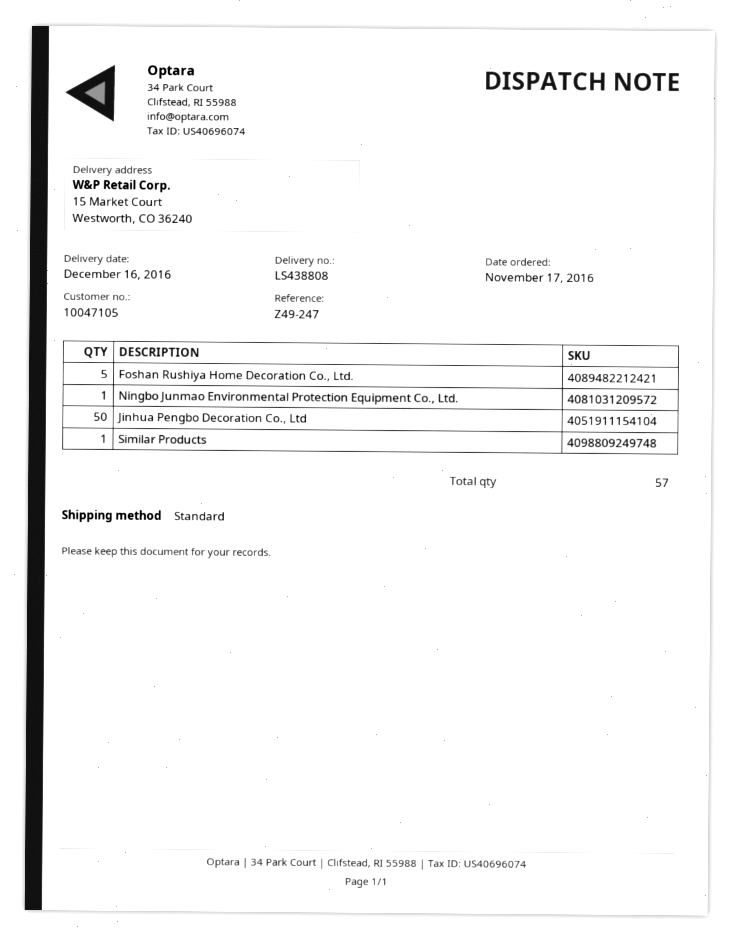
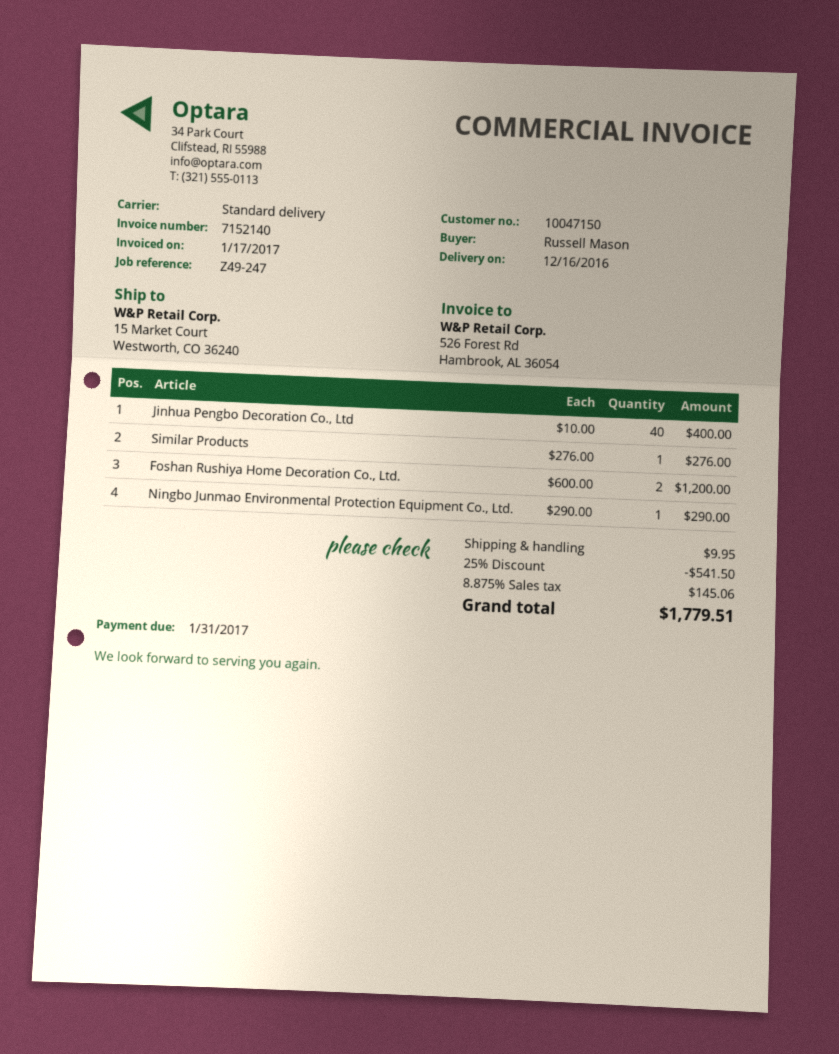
customer number: 10047105 -> 10047150
Foshan Rushiya Home Decoration Co., Ltd.: 5 -> 2
Jinhua Pengbo Decoration Co., Ltd: 50 -> 40

